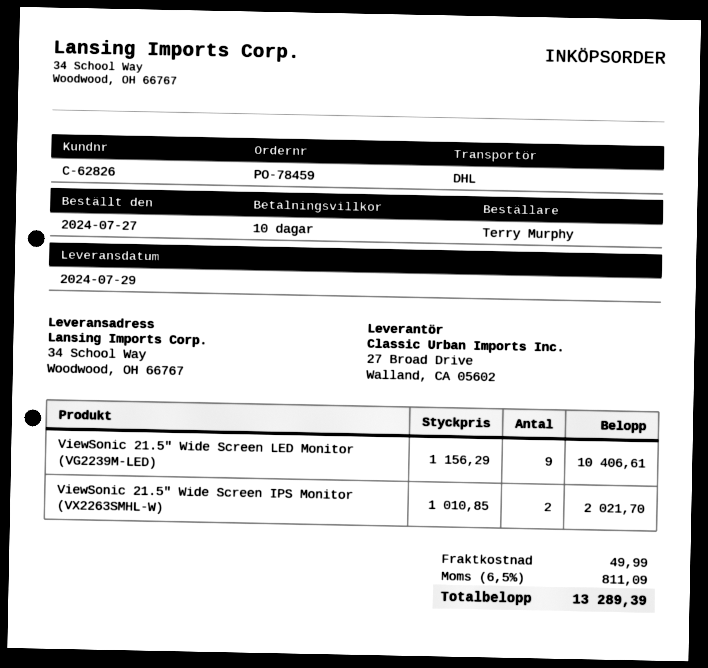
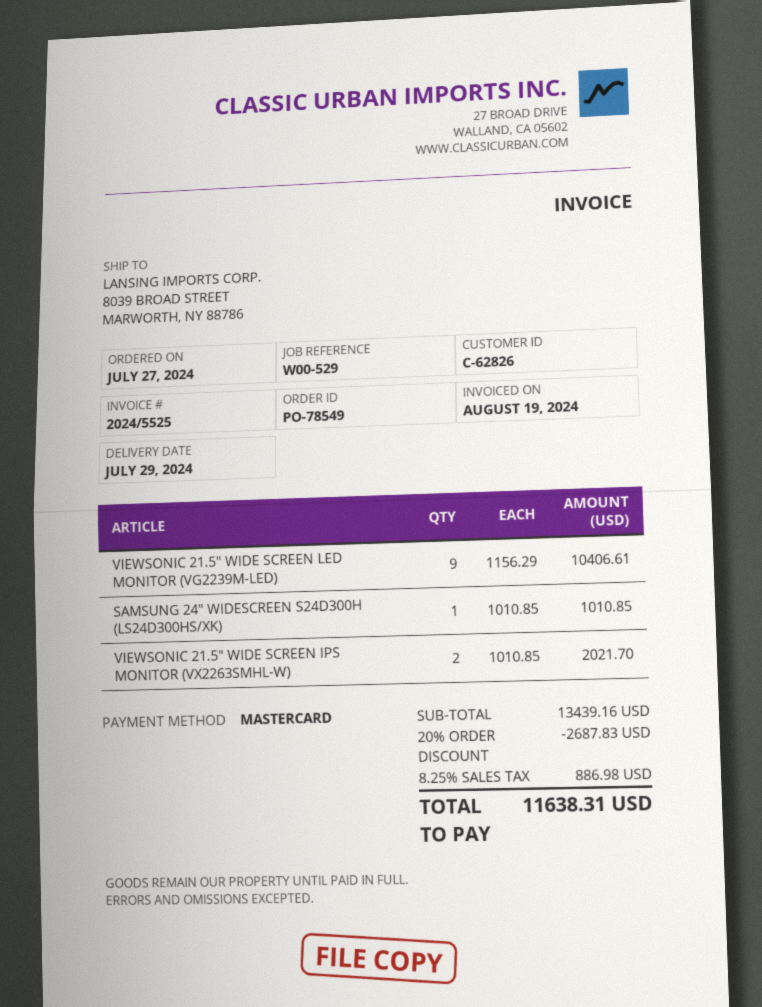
order number: PO-78459 -> PO-78549
ship to: 34 School Way, Woodwood, OH 66767 -> 8039 BROAD STREET, MARWORTH, NY 88786
SAMSUNG 24″ WIDESCREEN S24D300H (LS24D300HS/XK): none -> 1 x 1010.85 = 1010.85
discount: none -> 20% = 2687.83
shipping: 49.99 -> none
tax: 6.5% = 811.09 -> 8.25% = 886.98
total: 13289.39 -> 11638.31

